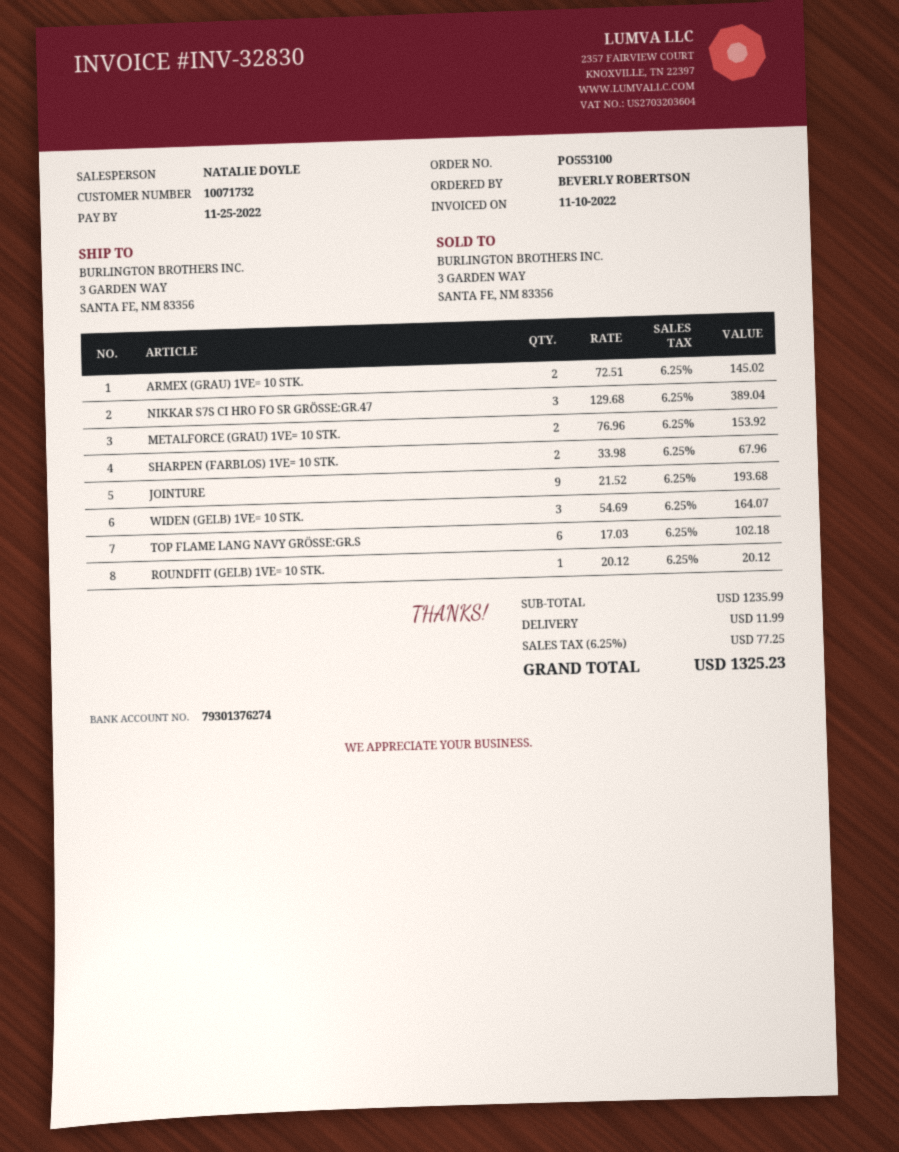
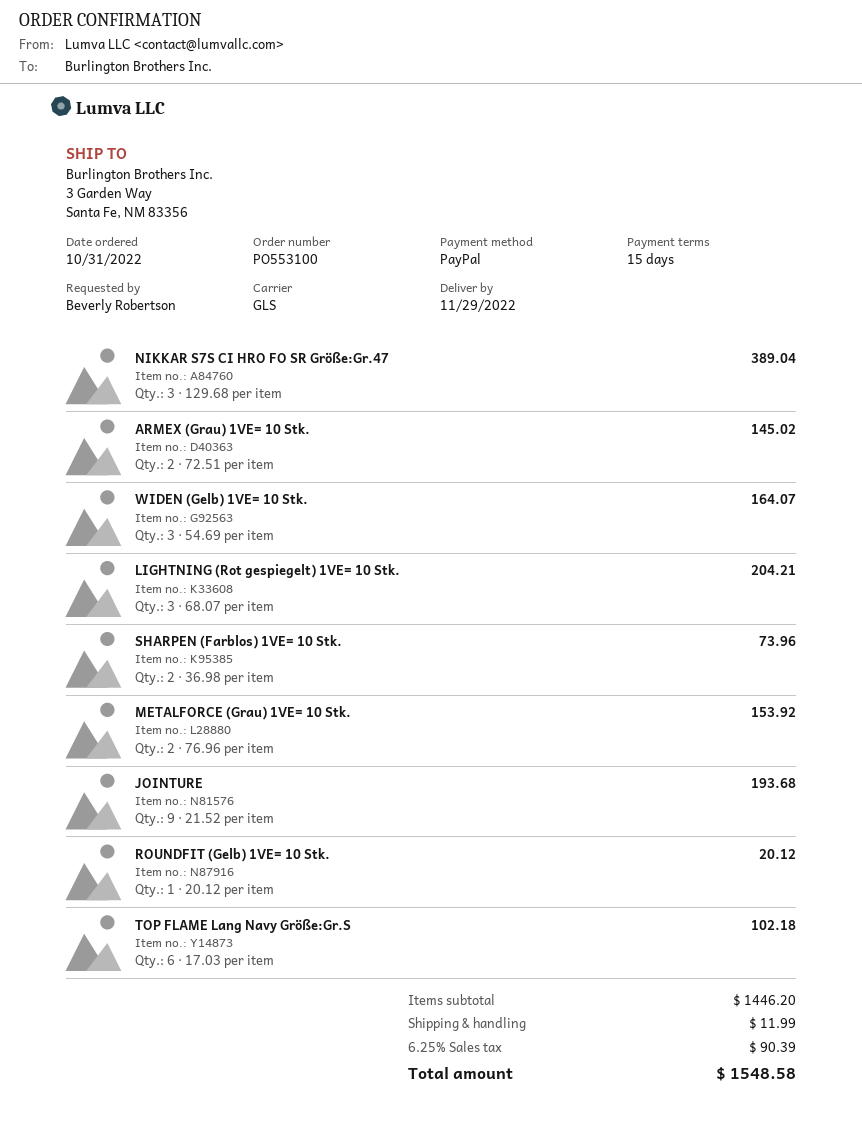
SHARPEN (FARBLOS) 1VE= 10 STK.: 2 x 33.98 = 67.96 -> 2 x 36.98 = 73.96
LIGHTNING (Rot gespiegelt) 1VE= 10 Stk.: none -> 3 x 68.07 = 204.21
subtotal: 1235.99 -> 1446.20
tax: 6.25% = 77.25 -> 6.25% = 90.39
total: 1325.23 -> 1548.58

